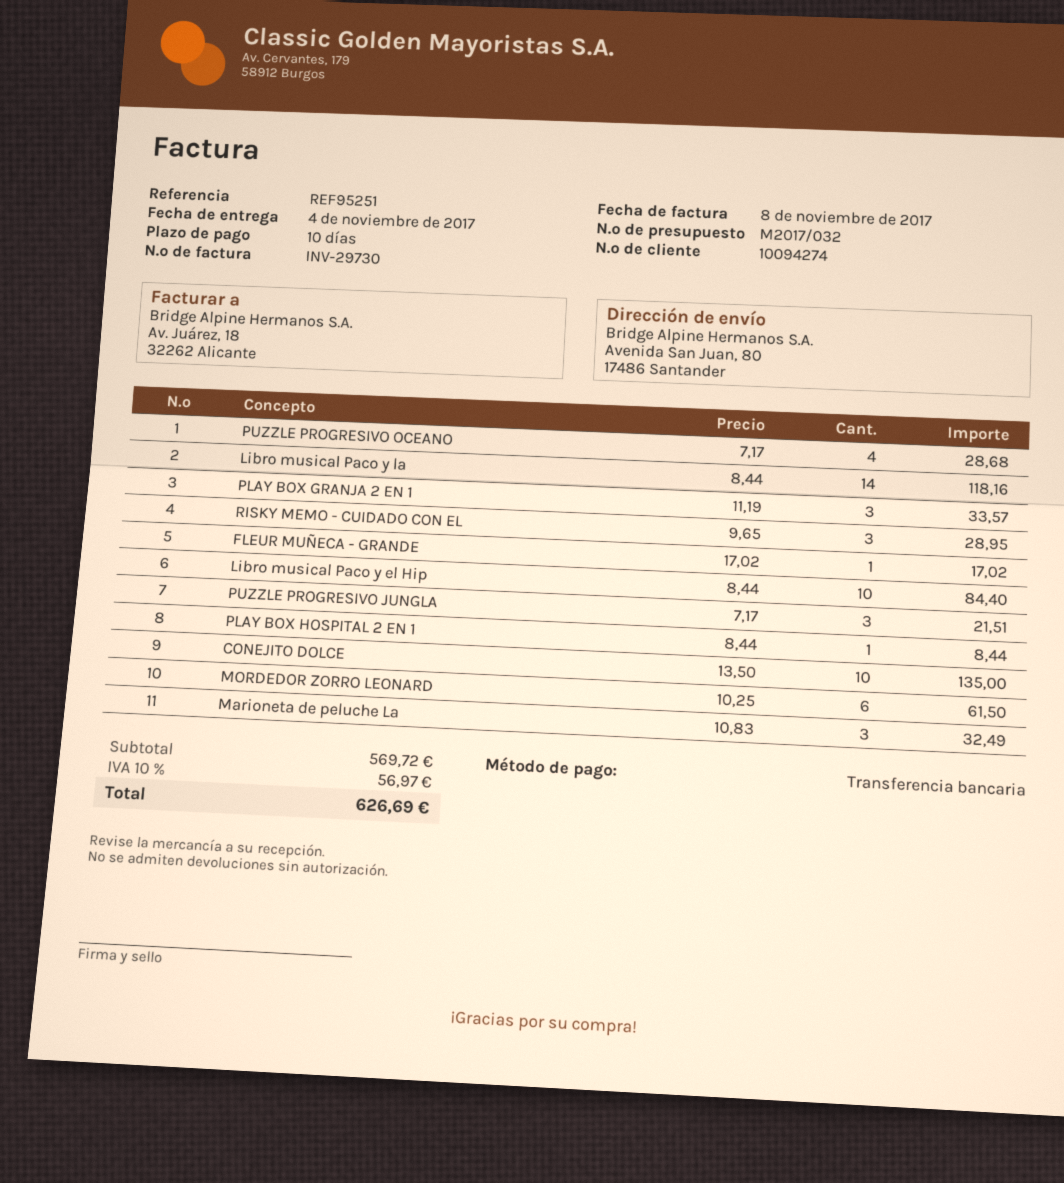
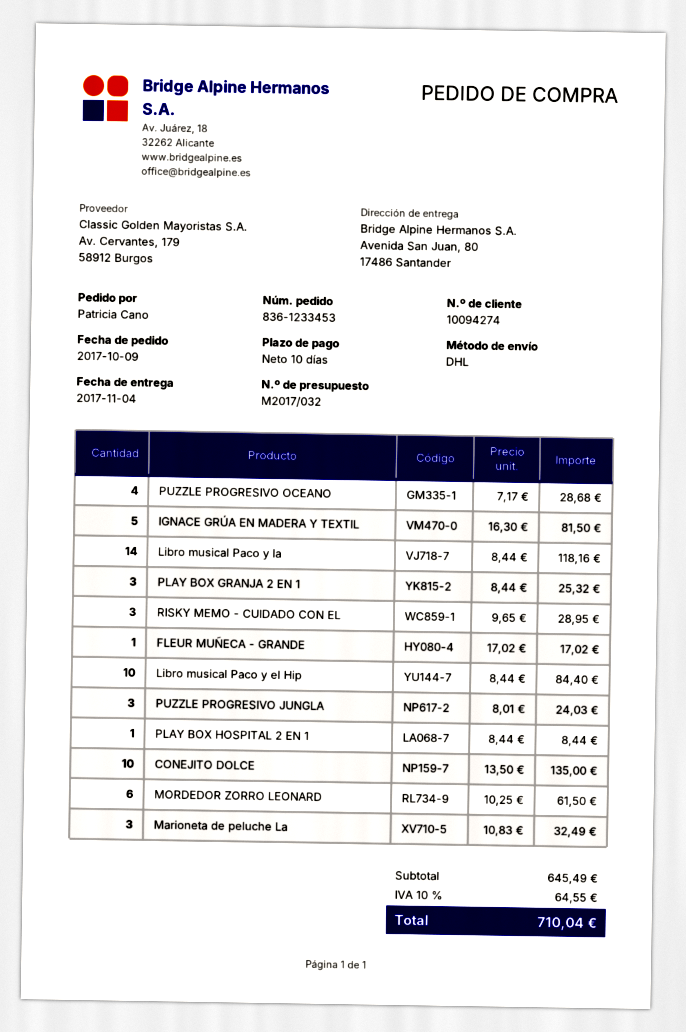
PLAY BOX GRANJA 2 EN 1: 3 x 11.19 = 33.57 -> 3 x 8.44 = 25.32
PUZZLE PROGRESIVO JUNGLA: 3 x 7.17 = 21.51 -> 3 x 8.01 = 24.03
IGNACE GRÚA EN MADERA Y TEXTIL: none -> 5 x 16.30 = 81.50
subtotal: 569.72 -> 645.49
tax: 10% = 56.97 -> 10% = 64.55
total: 626.69 -> 710.04

